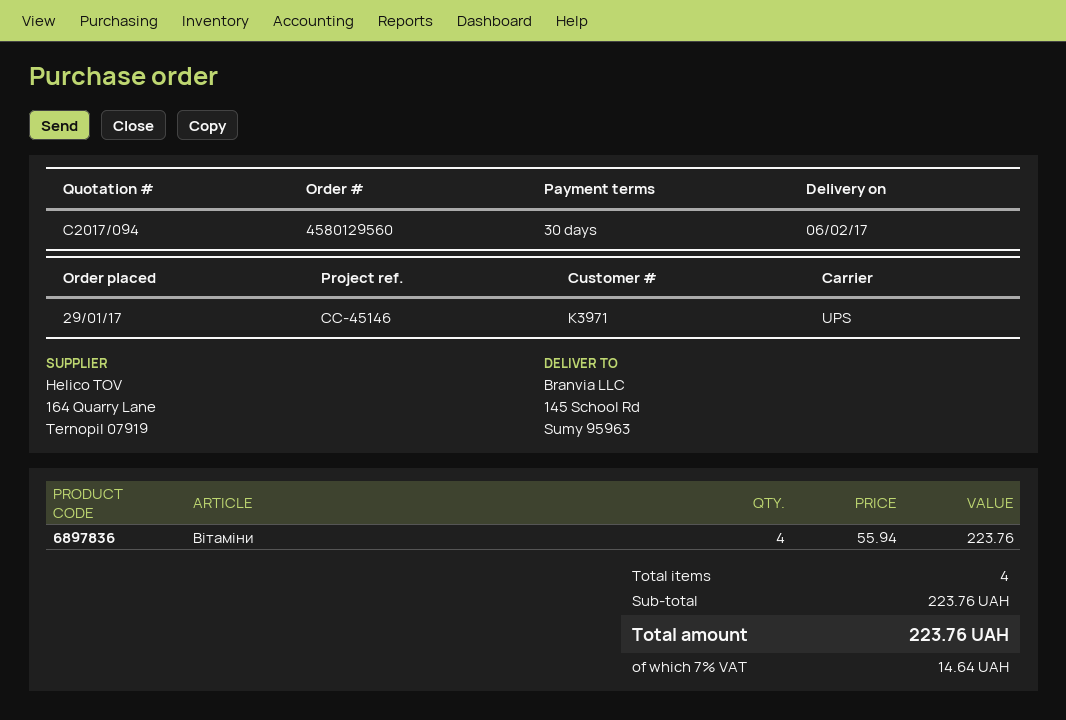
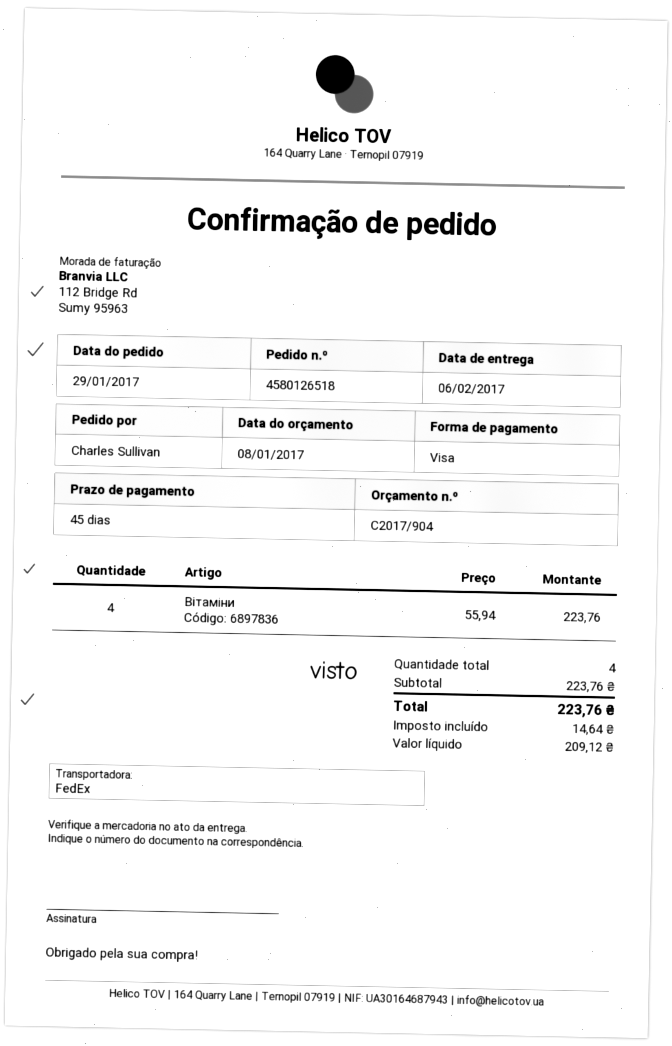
quote number: C2017/094 -> C2017/904
order number: 4580129560 -> 4580126518
payment terms: 30 days -> 45 days
shipping method: UPS -> FedEx

